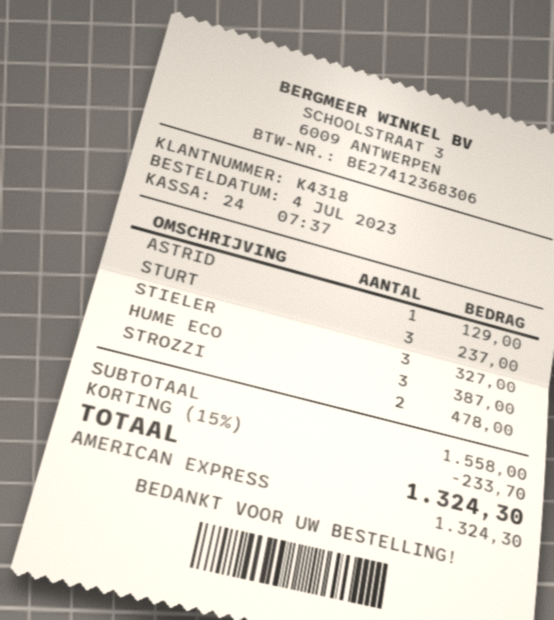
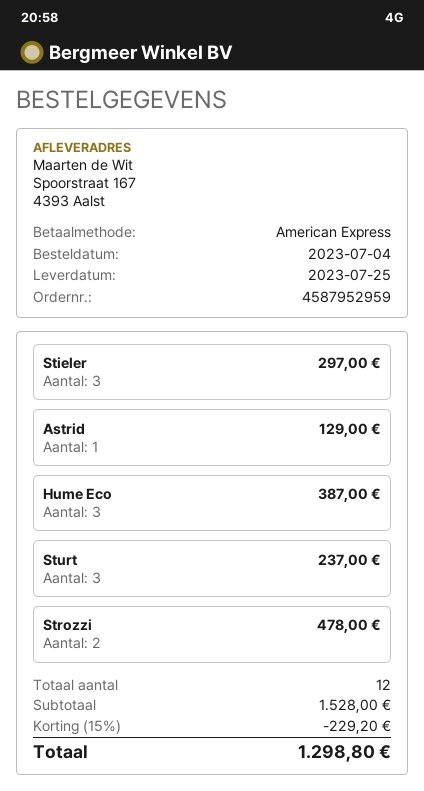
STIELER: 3 for 327.00 -> 3 for 297.00
subtotal: 1558.00 -> 1528.00
discount: 15% = 233.70 -> 15% = 229.20
total: 1324.30 -> 1298.80

